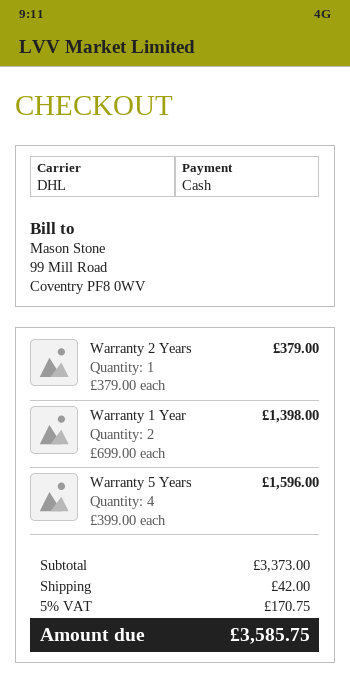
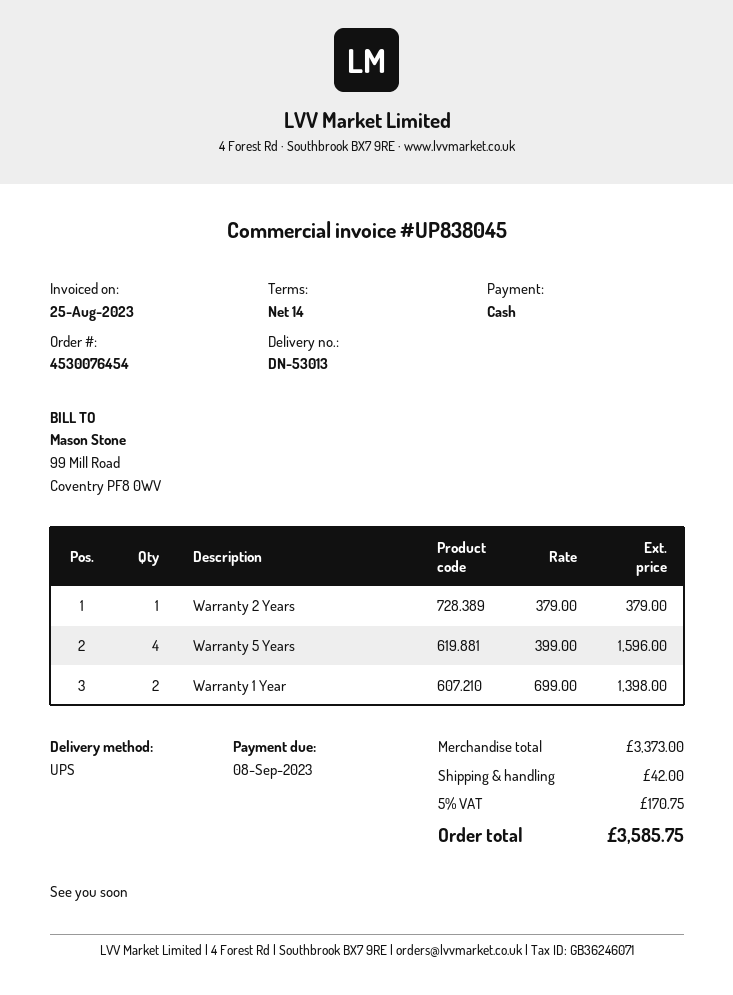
shipping method: DHL -> UPS

